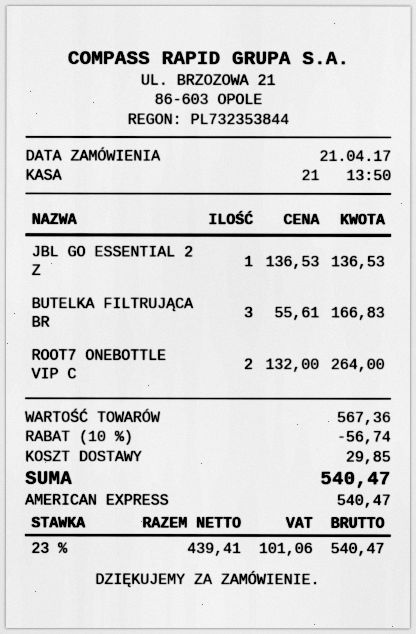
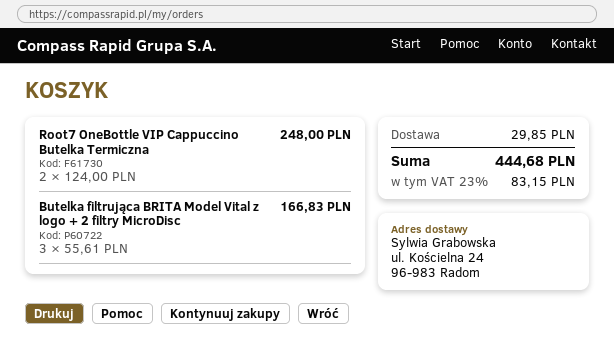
JBL GO ESSENTIAL 2 Z: 1 x 136.53 = 136.53 -> none
ROOT7 ONEBOTTLE VIP C: 2 x 132.00 = 264.00 -> 2 x 124.00 = 248.00
discount: 10% = 56.74 -> none
tax: 23% = 101.06 -> 23% = 83.15
total: 540.47 -> 444.68

